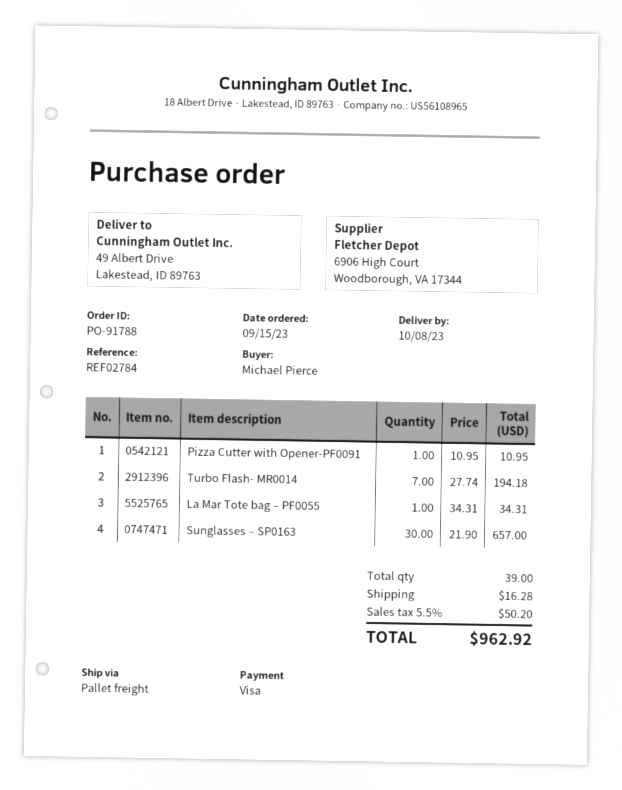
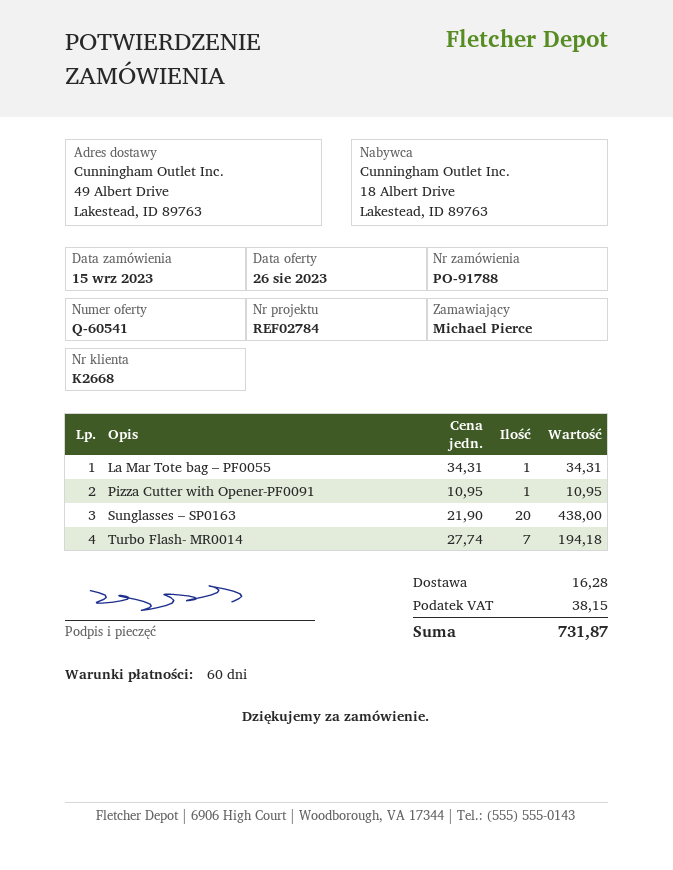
Sunglasses – SP0163: 30 x 21.90 = 657.00 -> 20 x 21.90 = 438.00
tax: 50.20 -> 38.15
total: 962.92 -> 731.87

